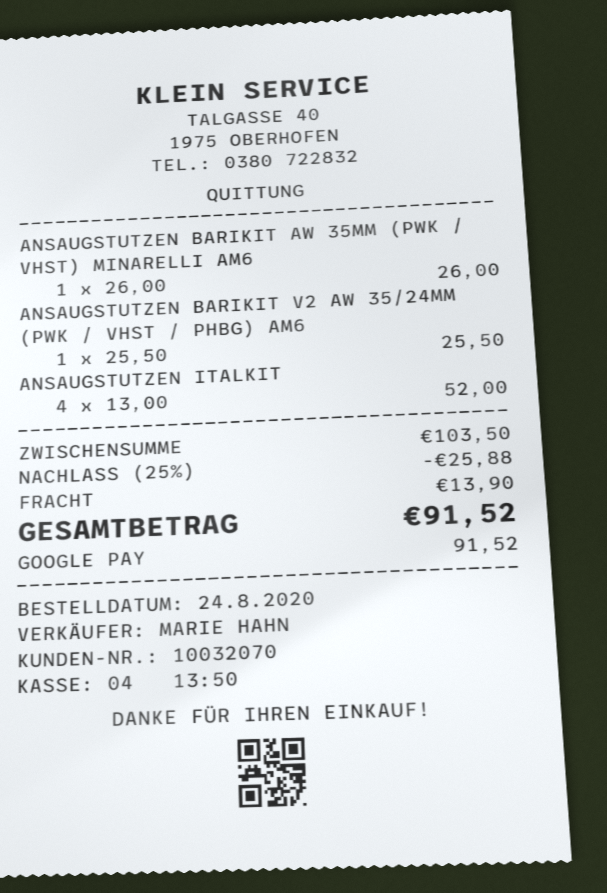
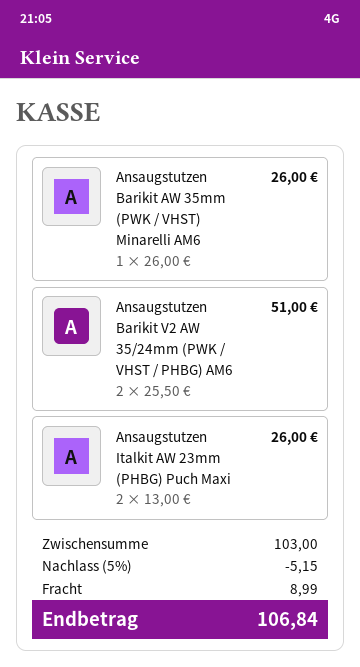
ANSAUGSTUTZEN BARIKIT V2 AW 35/24MM (PWK / VHST / PHBG) AM6: 1 x 25.50 = 25.50 -> 2 x 25.50 = 51.00
ANSAUGSTUTZEN ITALKIT: 4 x 13.00 = 52.00 -> 2 x 13.00 = 26.00
subtotal: 103.50 -> 103.00
discount: 25% = 25.88 -> 5% = 5.15
shipping: 13.90 -> 8.99
total: 91.52 -> 106.84

